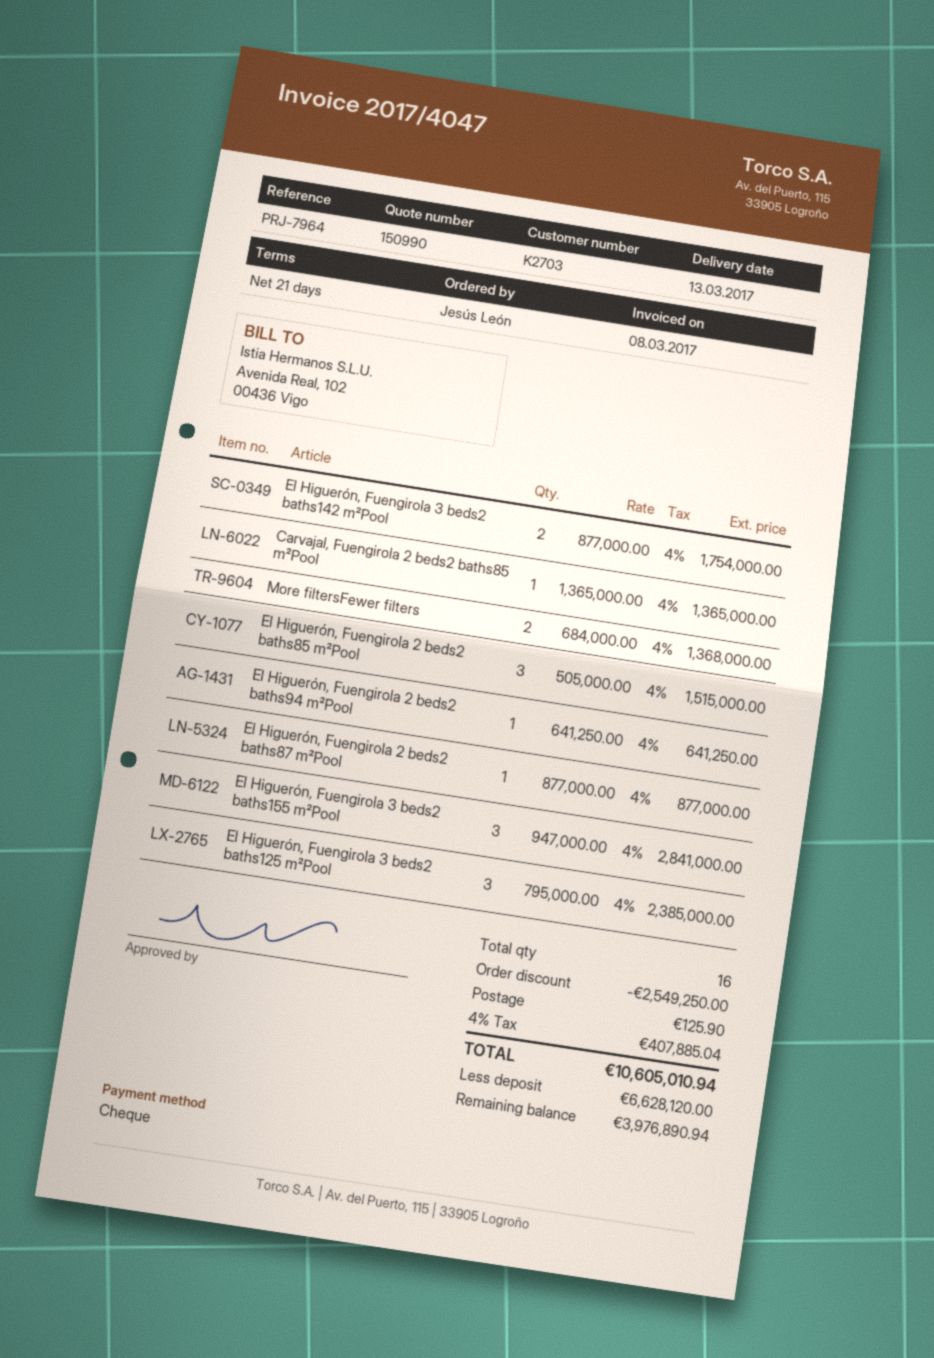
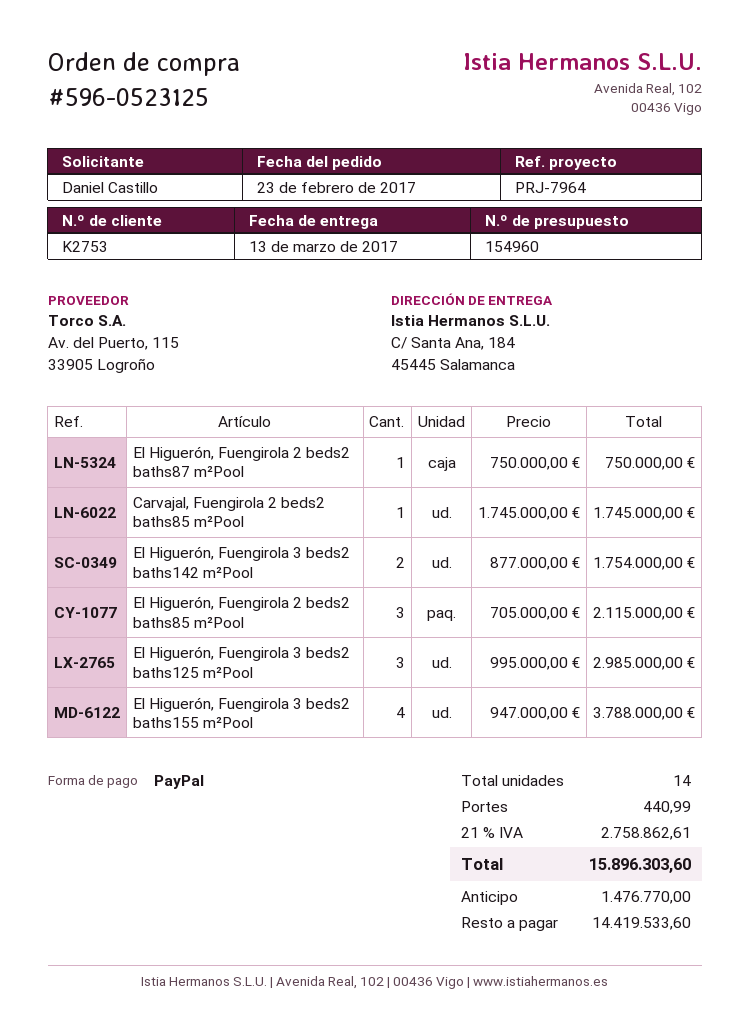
quote number: 150990 -> 154960
customer number: K2703 -> K2753
ordered by: Jesús León -> Daniel Castillo
payment method: cheque -> PayPal
Carvajal, Fuengirola 2 beds2 baths85 m²Pool: 1 x 1365000.00 = 1365000.00 -> 1 x 1745000.00 = 1745000.00
More filtersFewer filters: 2 x 684000.00 = 1368000.00 -> none
El Higuerón, Fuengirola 2 beds2 baths85 m²Pool: 3 x 505000.00 = 1515000.00 -> 3 x 705000.00 = 2115000.00
El Higuerón, Fuengirola 2 beds2 baths94 m²Pool: 1 x 641250.00 = 641250.00 -> none
El Higuerón, Fuengirola 2 beds2 baths87 m²Pool: 1 x 877000.00 = 877000.00 -> 1 x 750000.00 = 750000.00
El Higuerón, Fuengirola 3 beds2 baths155 m²Pool: 3 x 947000.00 = 2841000.00 -> 4 x 947000.00 = 3788000.00
El Higuerón, Fuengirola 3 beds2 baths125 m²Pool: 3 x 795000.00 = 2385000.00 -> 3 x 995000.00 = 2985000.00
total quantity: 16 -> 14
discount: 2549250.00 -> none
shipping: 125.90 -> 440.99
tax: 4% = 407885.04 -> 21% = 2758862.61
total: 10605010.94 -> 15896303.60
deposit: 6628120.00 -> 1476770.00
balance: 3976890.94 -> 14419533.60

